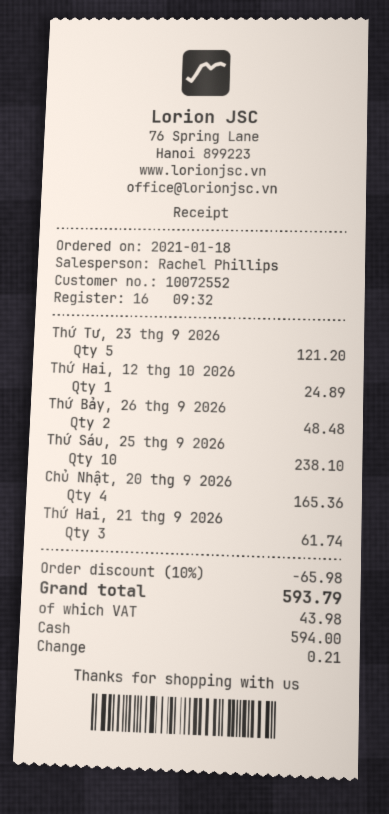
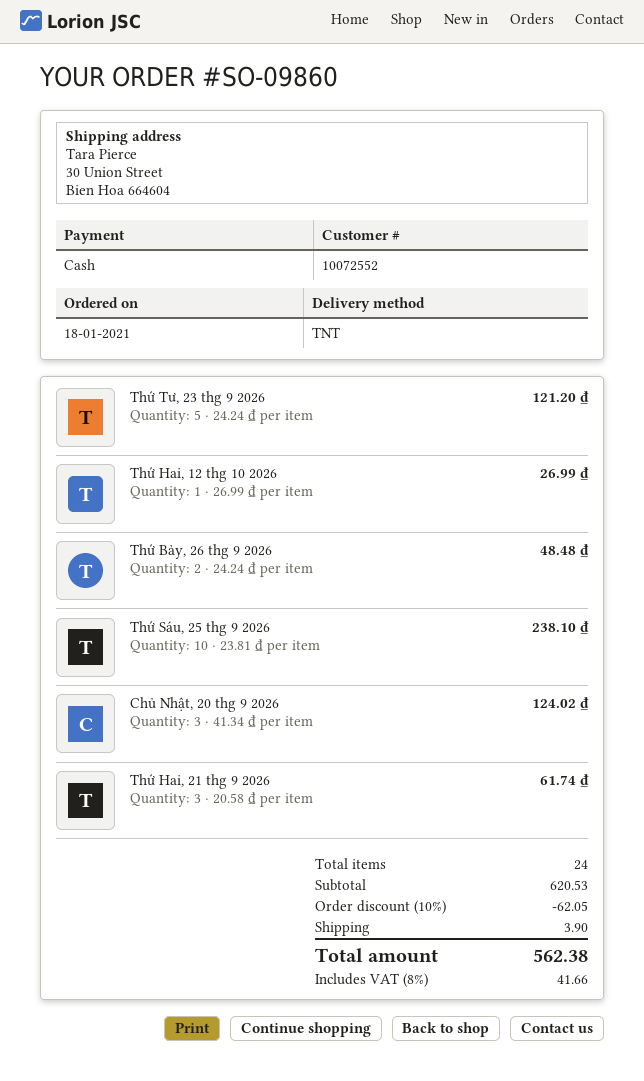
Thứ Hai, 12 thg 10 2026: 1 for 24.89 -> 1 for 26.99
Chủ Nhật, 20 thg 9 2026: 4 for 165.36 -> 3 for 124.02
discount: 10% = 65.98 -> 10% = 62.05
shipping: none -> 3.90
tax: 43.98 -> 41.66
total: 593.79 -> 562.38

